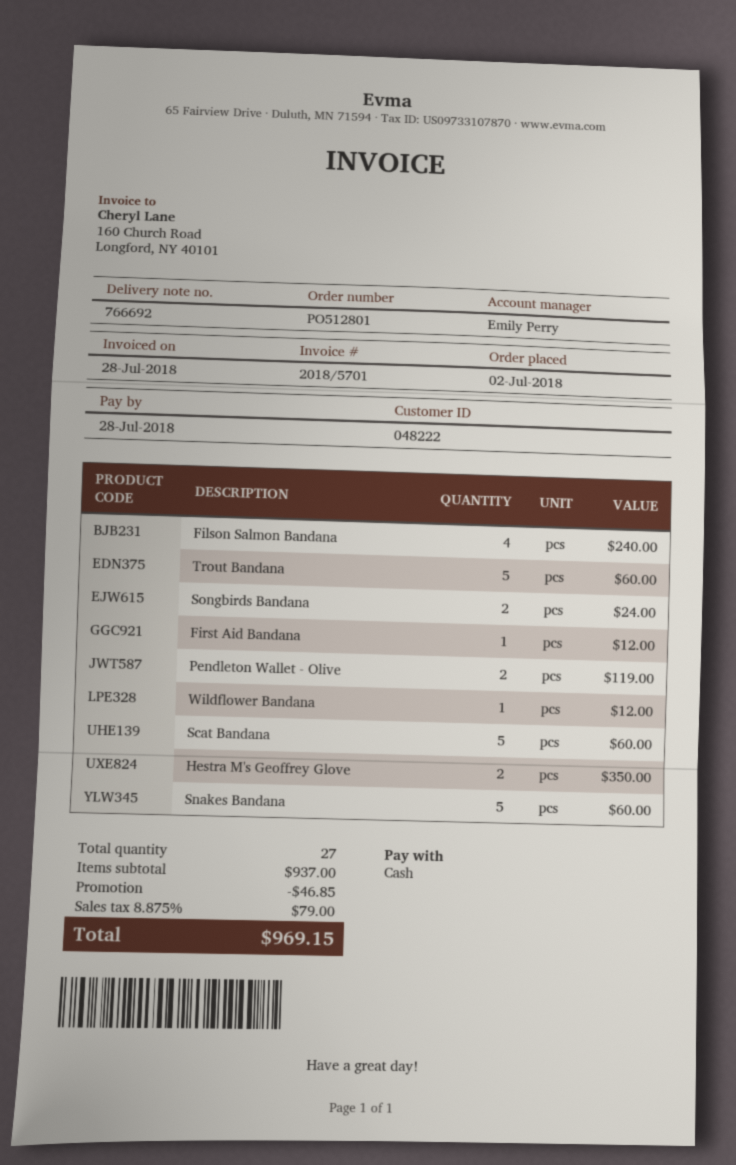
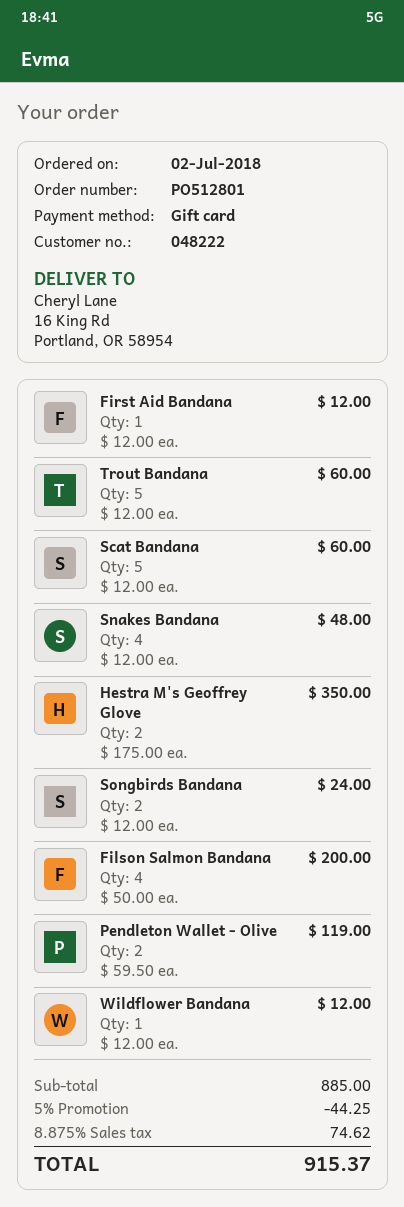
payment method: cash -> gift card
Filson Salmon Bandana: 4 for 240.00 -> 4 for 200.00
Snakes Bandana: 5 for 60.00 -> 4 for 48.00
subtotal: 937.00 -> 885.00
discount: 46.85 -> 44.25
tax: 8.875% = 79.00 -> 8.875% = 74.62
total: 969.15 -> 915.37

